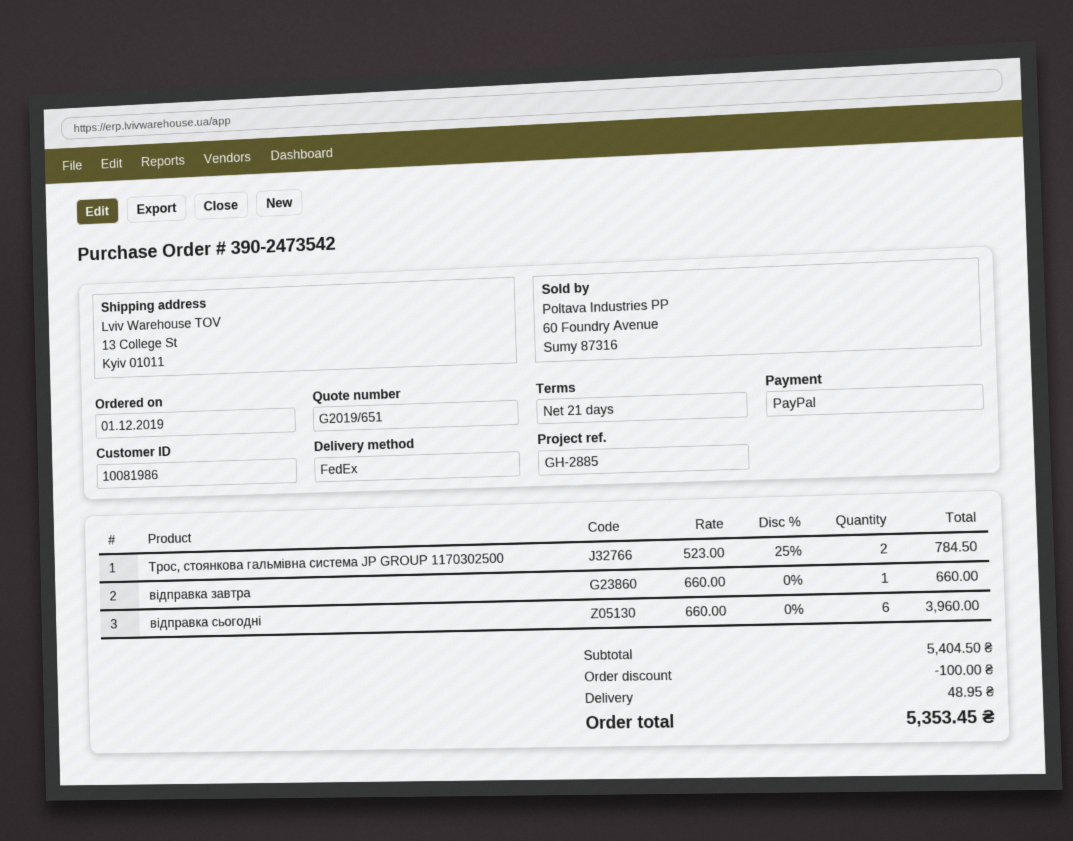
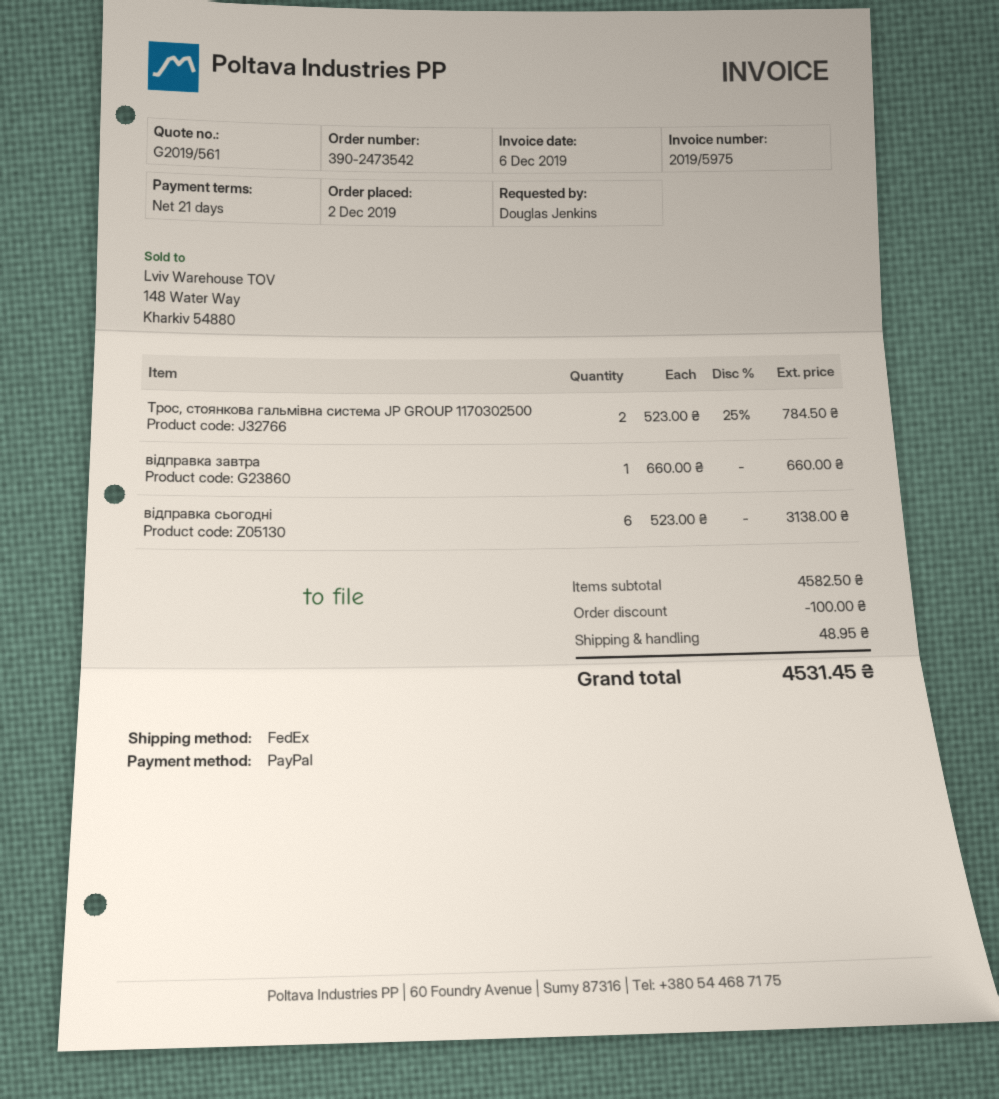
quote number: G2019/651 -> G2019/561
order date: 2019-12-01 -> 2019-12-02
відправка сьогодні: 6 x 660.00 = 3960.00 -> 6 x 523.00 = 3138.00
subtotal: 5404.50 -> 4582.50
total: 5353.45 -> 4531.45

